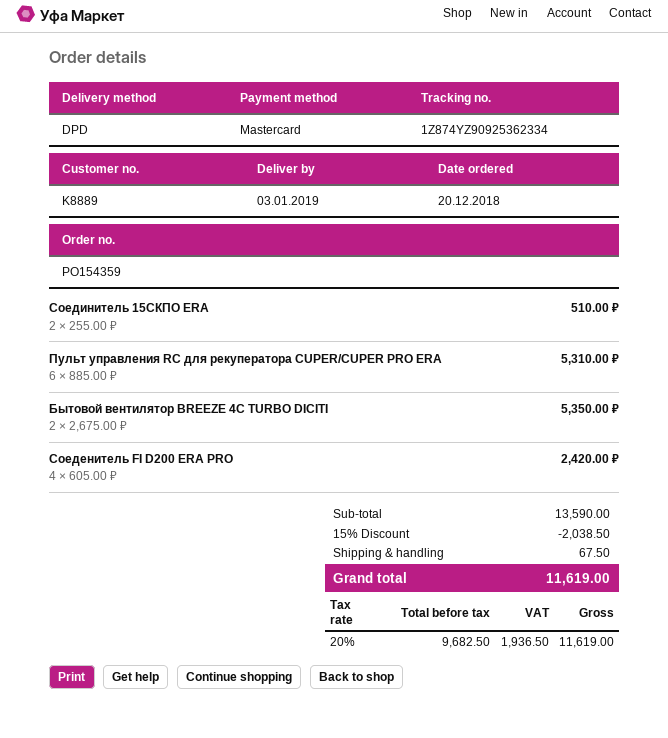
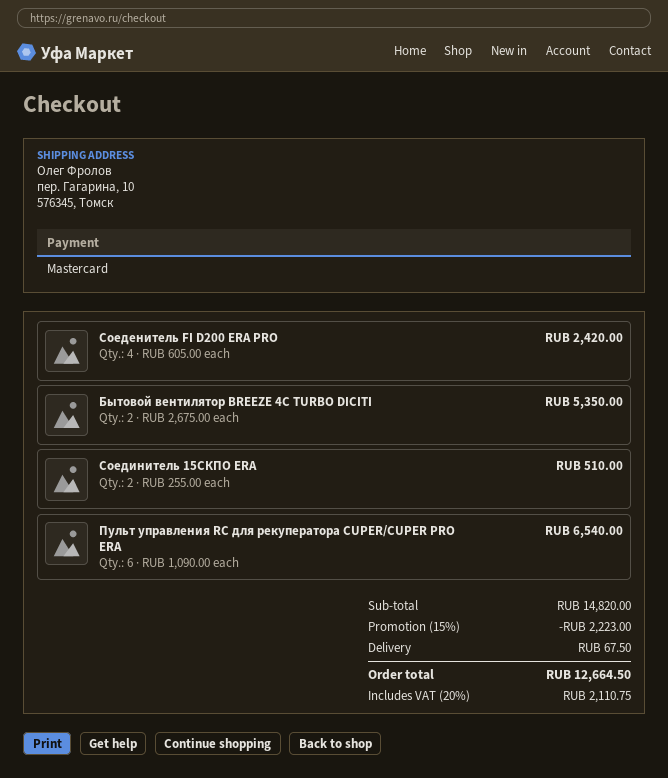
Пульт управления RC для рекуператора CUPER/CUPER PRO ERA: 6 x 885.00 = 5310.00 -> 6 x 1090.00 = 6540.00
subtotal: 13590.00 -> 14820.00
discount: 15% = 2038.50 -> 15% = 2223.00
tax: 20% = 1936.50 -> 20% = 2110.75
total: 11619.00 -> 12664.50

